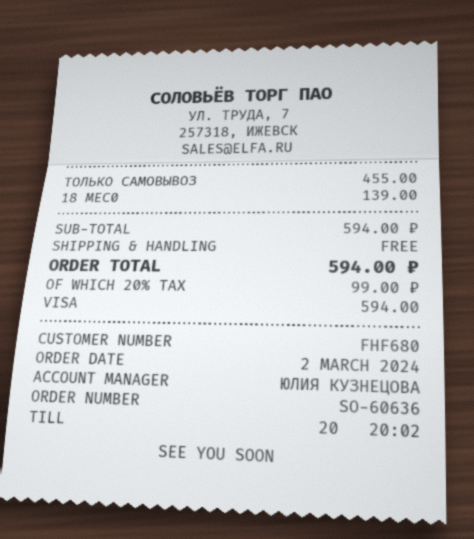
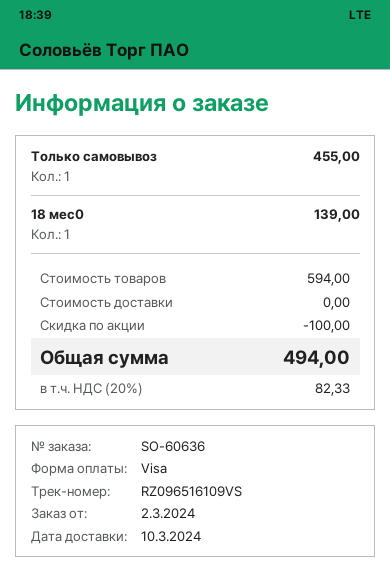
discount: none -> 100.00
tax: 20% = 99.00 -> 20% = 82.33
total: 594.00 -> 494.00

